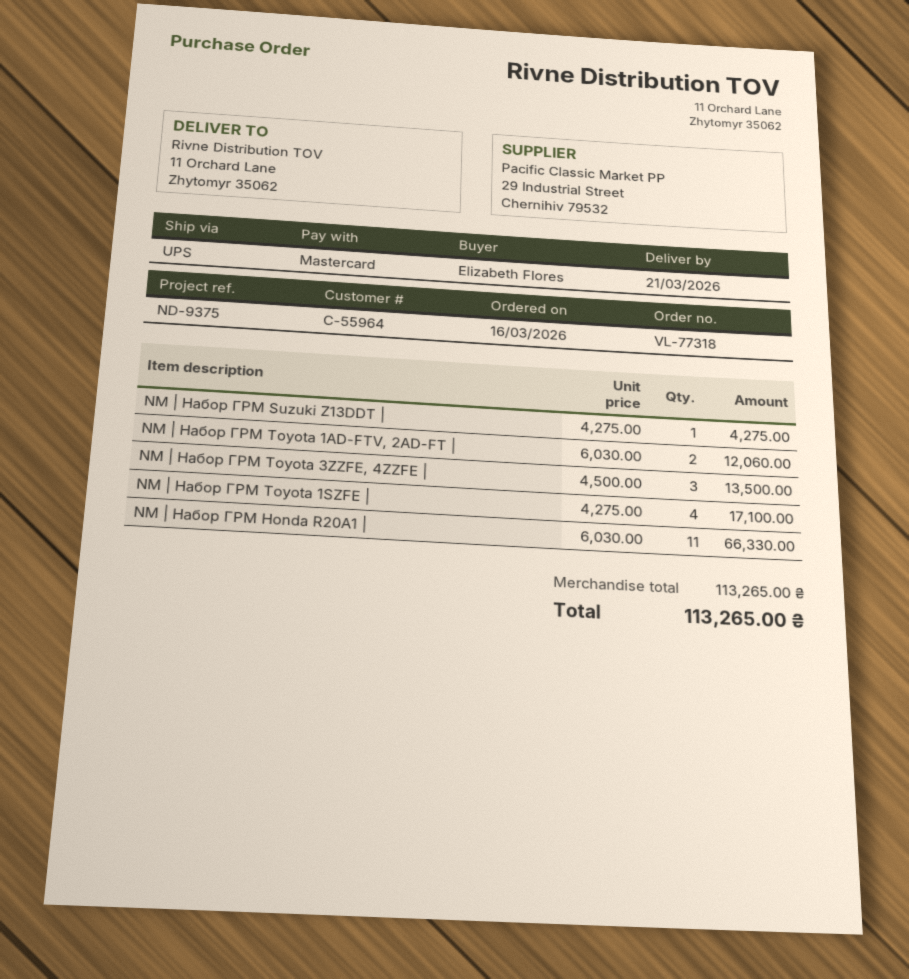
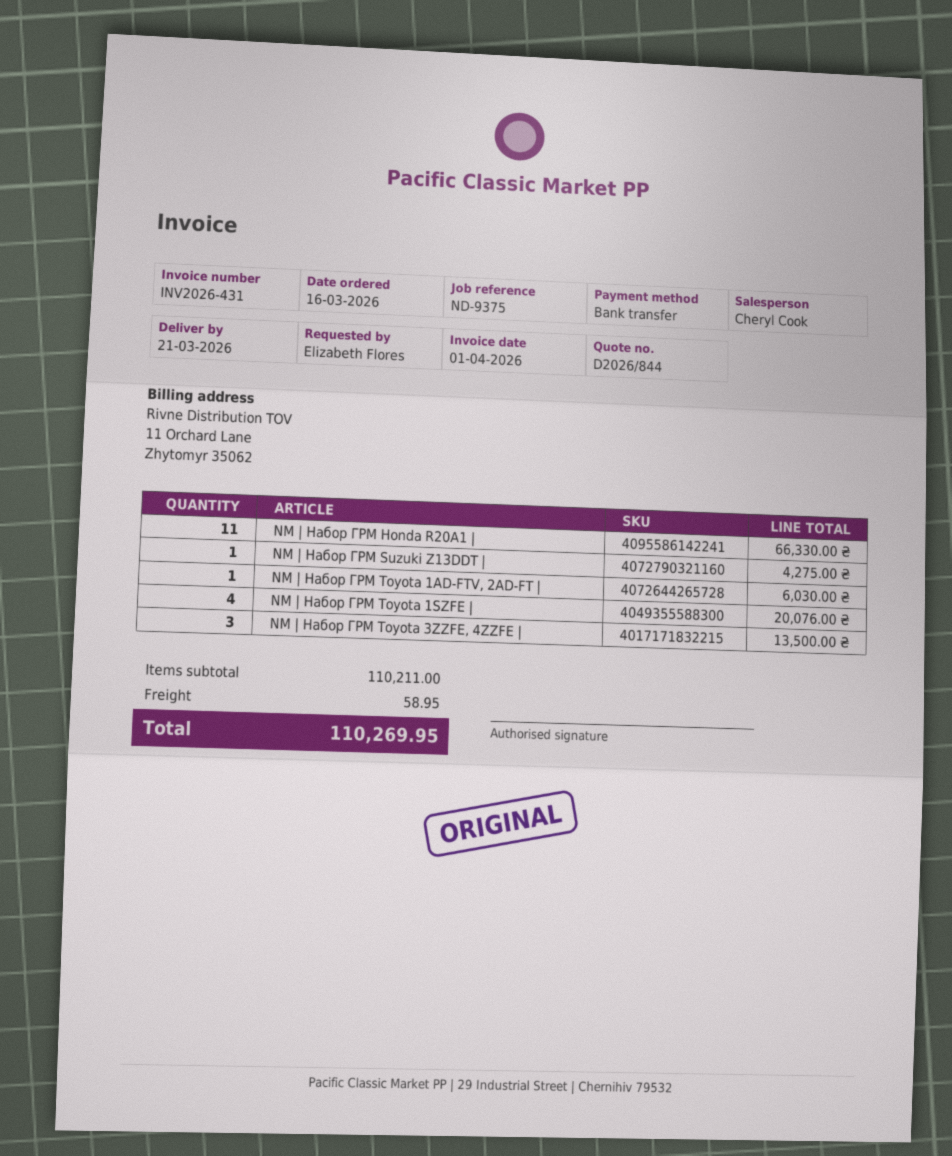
payment method: Mastercard -> bank transfer
NM | Набор ГРМ Toyota 1AD-FTV, 2AD-FT |: 2 for 12060.00 -> 1 for 6030.00
NM | Набор ГРМ Toyota 1SZFE |: 4 for 17100.00 -> 4 for 20076.00
subtotal: 113265.00 -> 110211.00
shipping: none -> 58.95
total: 113265.00 -> 110269.95

